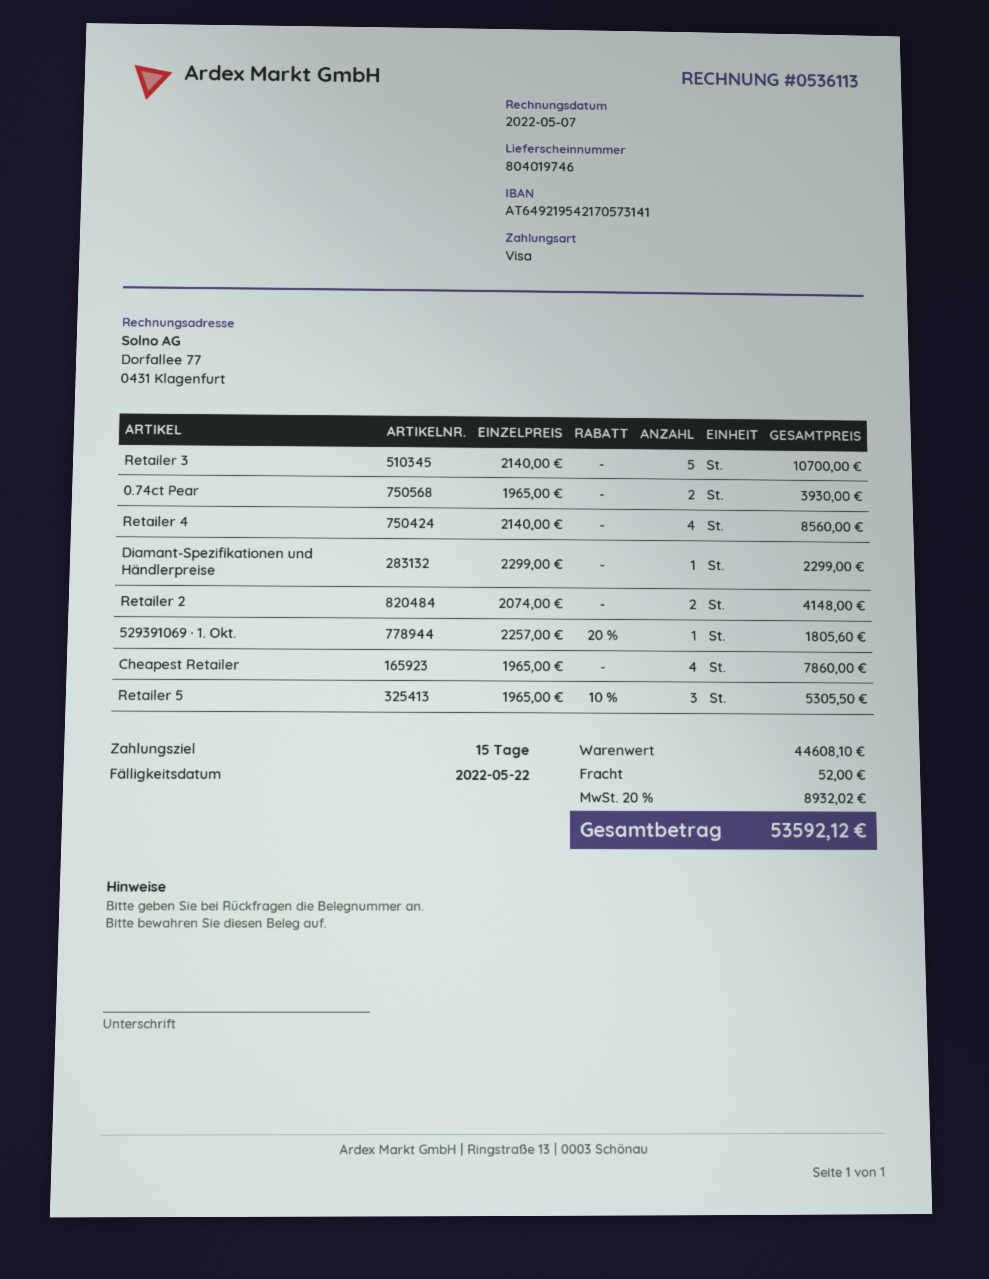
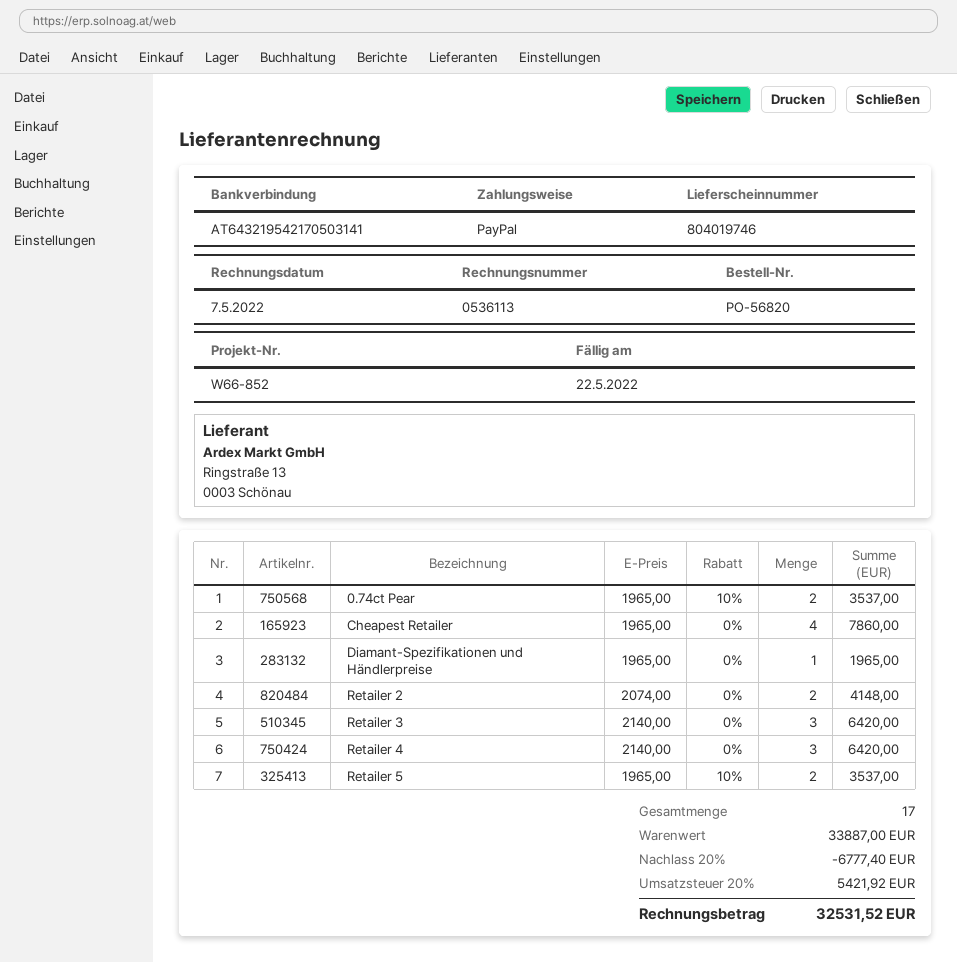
payment method: Visa -> PayPal
bank account: AT649219542170573141 -> AT643219542170503141
Retailer 3: 5 x 2140.00 = 10700.00 -> 3 x 2140.00 = 6420.00
0.74ct Pear: 2 x 1965.00 = 3930.00 -> 2 x 1965.00 - 10% = 3537.00
Retailer 4: 4 x 2140.00 = 8560.00 -> 3 x 2140.00 = 6420.00
Diamant-Spezifikationen und Händlerpreise: 1 x 2299.00 = 2299.00 -> 1 x 1965.00 = 1965.00
529391069 · 1. Okt.: 1 x 2257.00 - 20% = 1805.60 -> none
Retailer 5: 3 x 1965.00 - 10% = 5305.50 -> 2 x 1965.00 - 10% = 3537.00
subtotal: 44608.10 -> 33887.00
discount: none -> 20% = 6777.40
shipping: 52.00 -> none
tax: 20% = 8932.02 -> 20% = 5421.92
total: 53592.12 -> 32531.52

